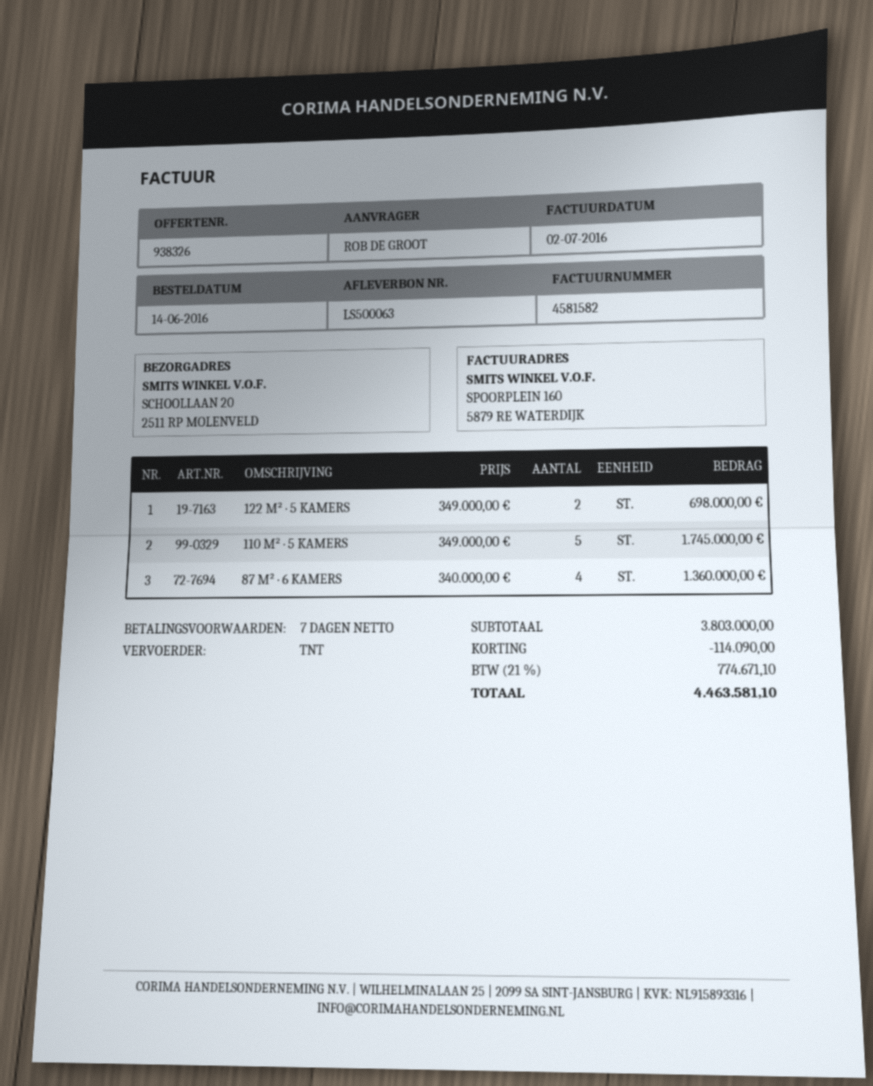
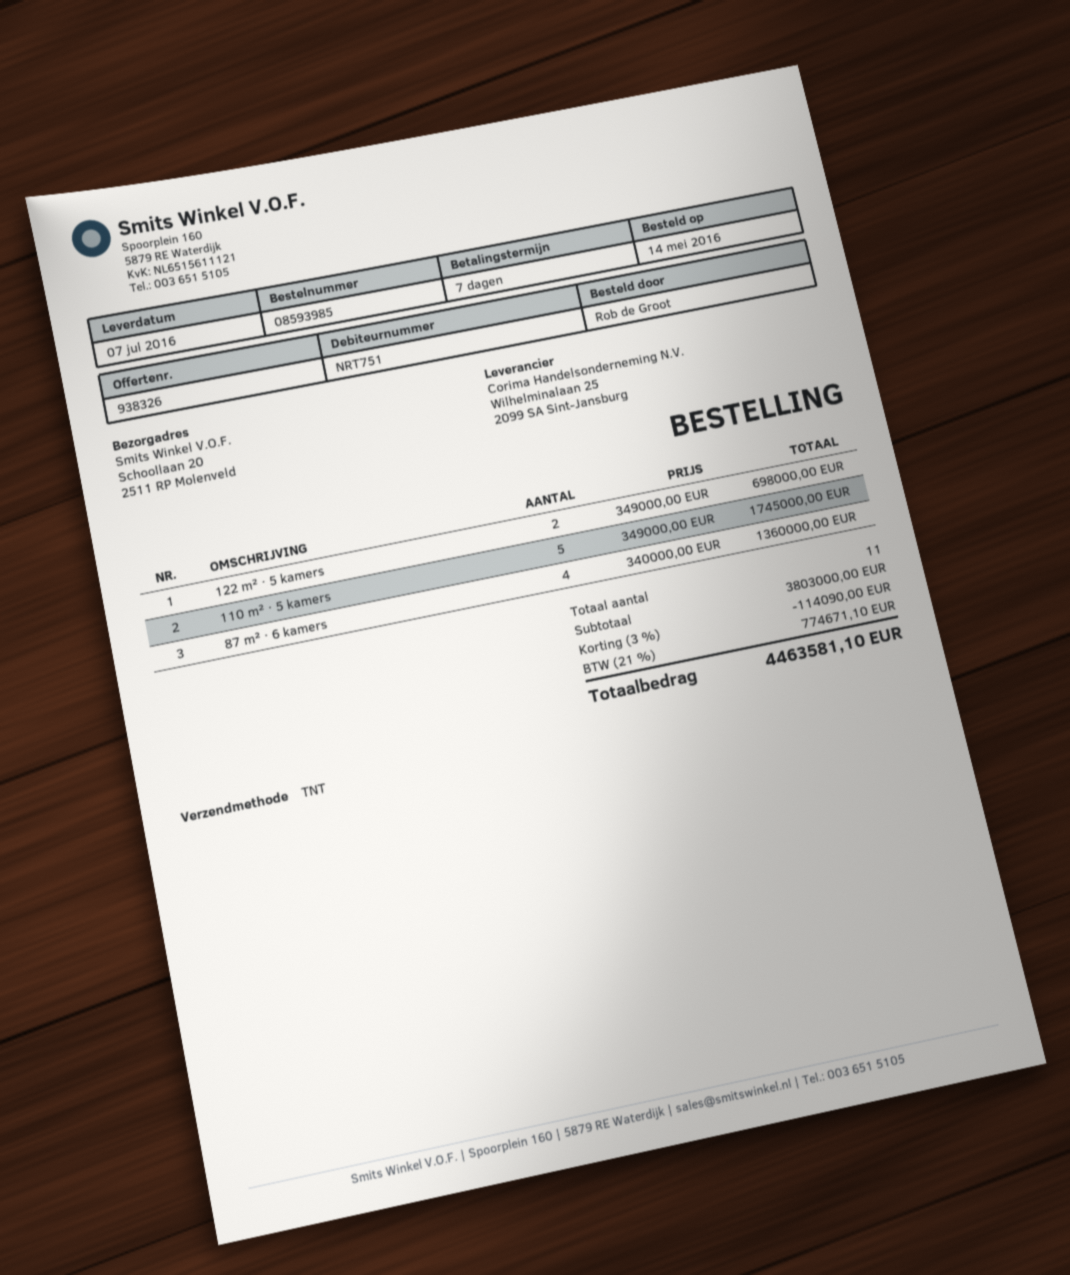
order date: 2016-06-14 -> 2016-05-14

